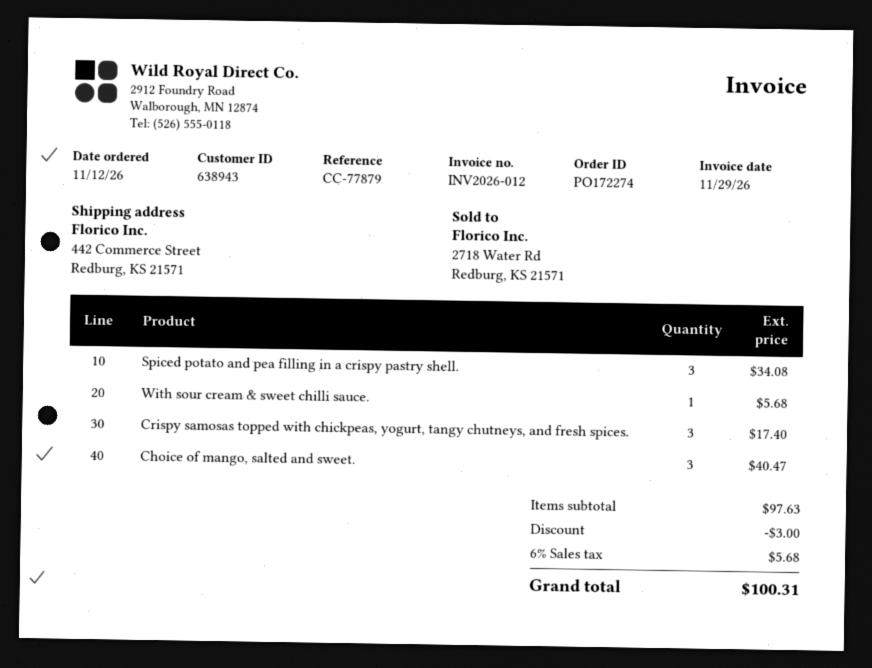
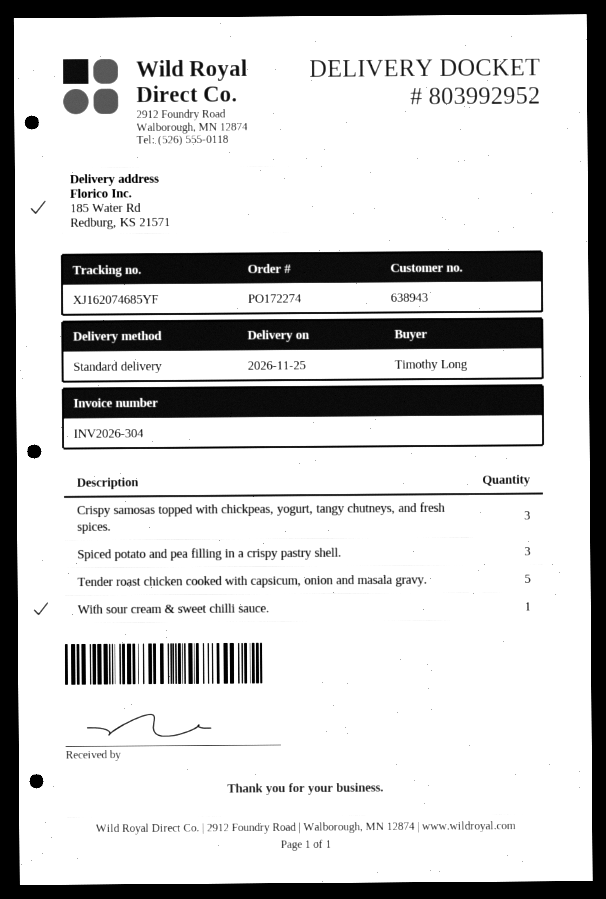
invoice number: INV2026-012 -> INV2026-304
ship to: 442 Commerce Street, Redburg, KS 21571 -> 185 Water Rd, Redburg, KS 21571
Choice of mango, salted and sweet.: 3 -> none
Tender roast chicken cooked with capsicum, onion and masala gravy.: none -> 5

